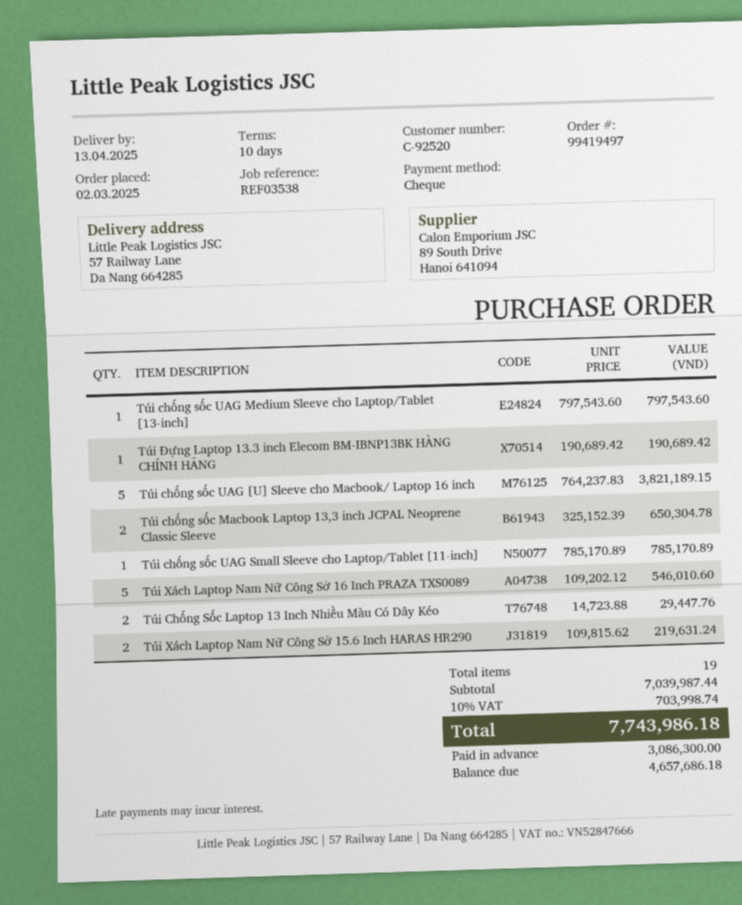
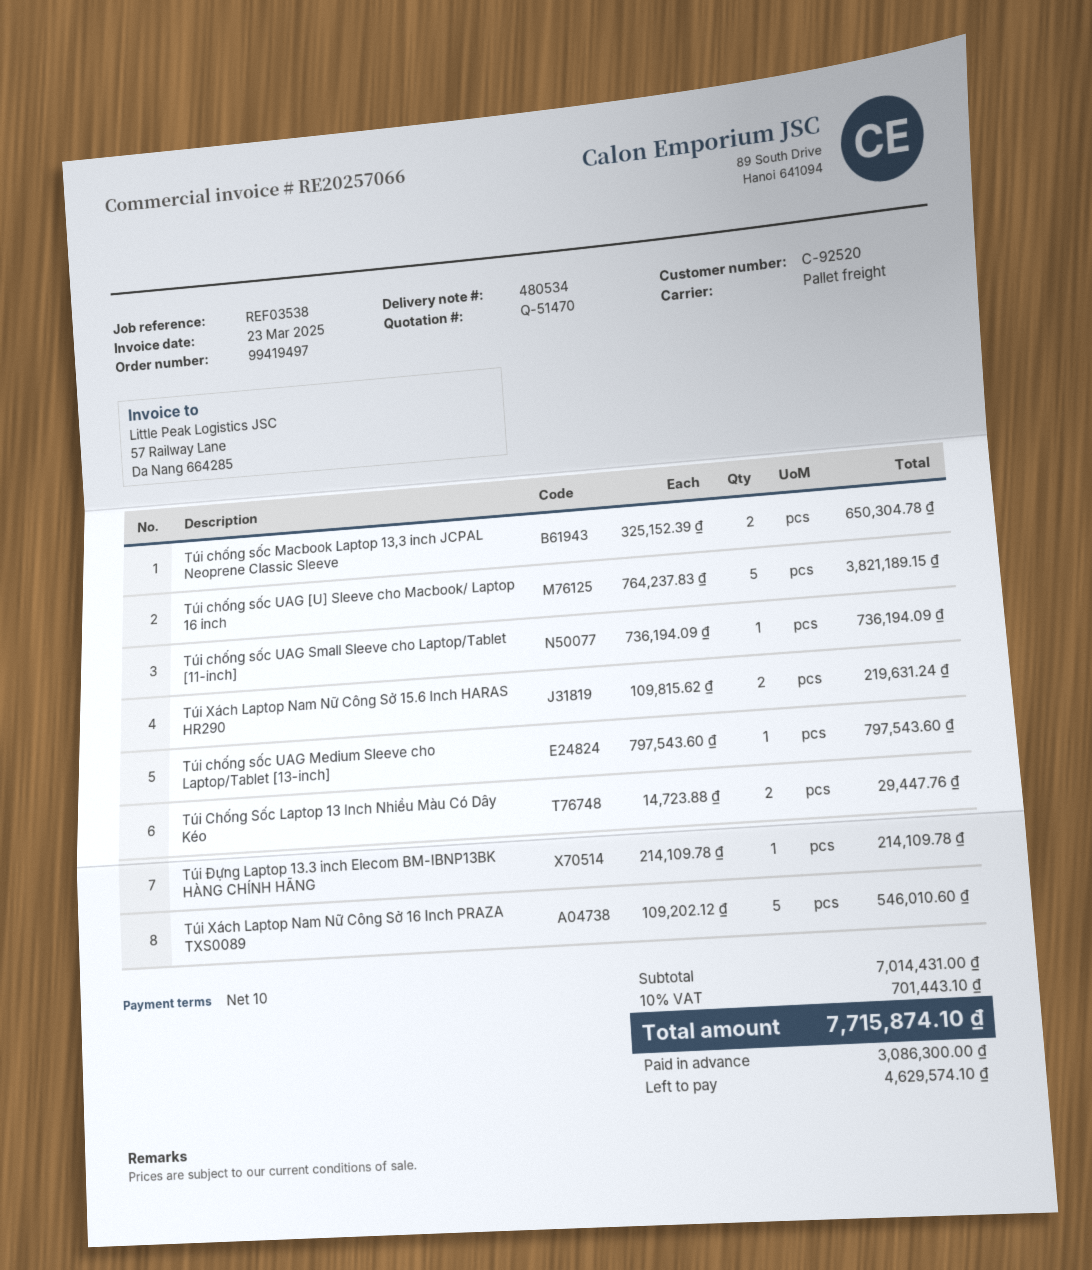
Túi Đựng Laptop 13.3 inch Elecom BM-IBNP13BK HÀNG CHÍNH HÃNG: 1 x 190689.42 = 190689.42 -> 1 x 214109.78 = 214109.78
Túi chống sốc UAG Small Sleeve cho Laptop/Tablet [11-inch]: 1 x 785170.89 = 785170.89 -> 1 x 736194.09 = 736194.09
subtotal: 7039987.44 -> 7014431.00
tax: 10% = 703998.74 -> 10% = 701443.10
total: 7743986.18 -> 7715874.10
balance: 4657686.18 -> 4629574.10

